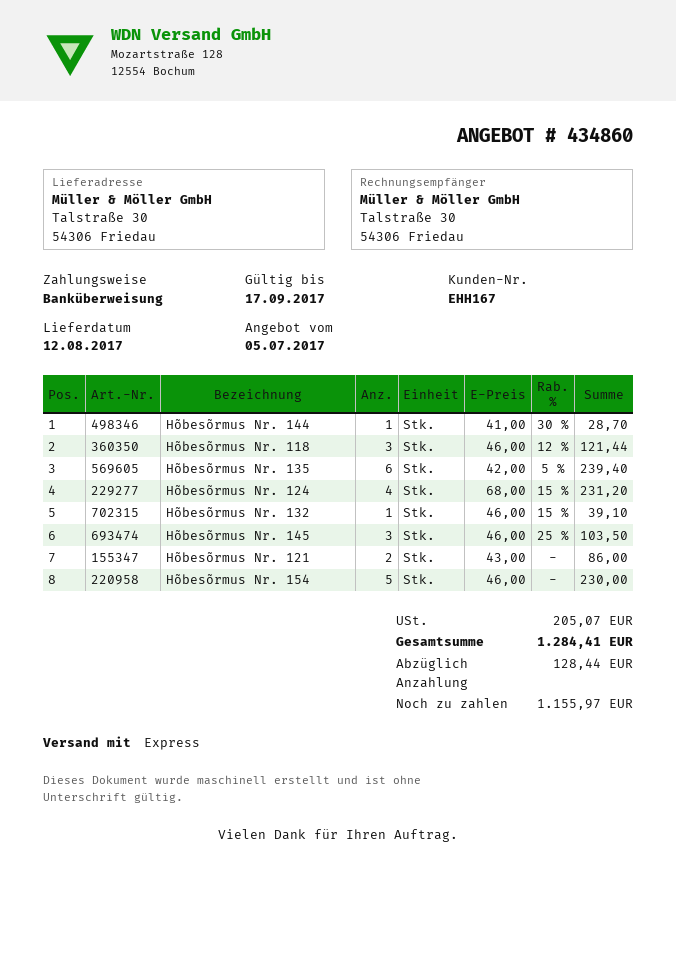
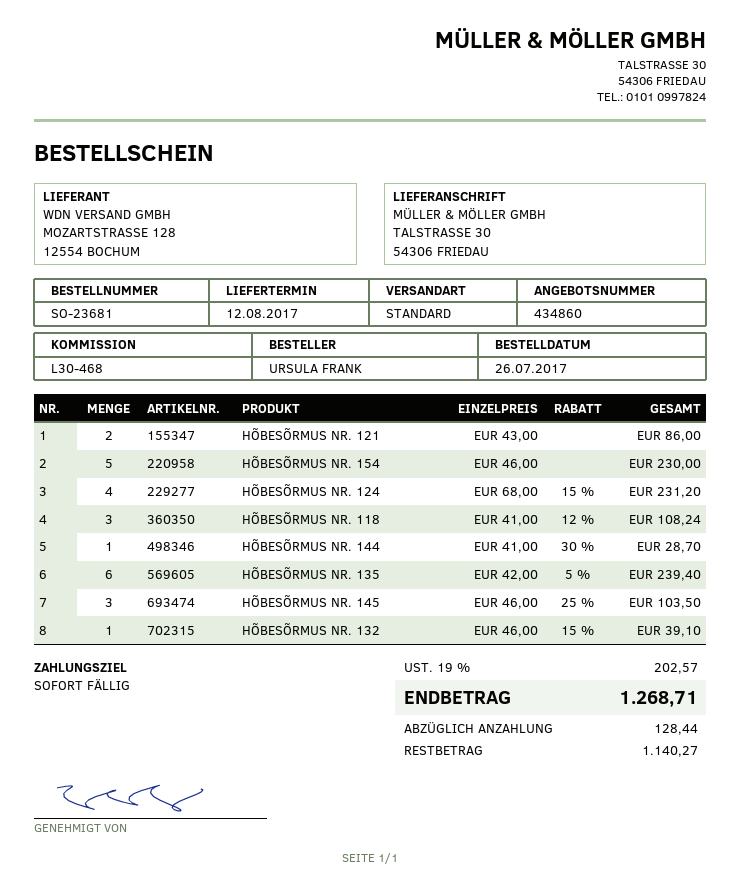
shipping method: express -> standard
Hõbesõrmus Nr. 118: 3 x 46.00 - 12% = 121.44 -> 3 x 41.00 - 12% = 108.24
tax: 205.07 -> 202.57
total: 1284.41 -> 1268.71
balance: 1155.97 -> 1140.27

